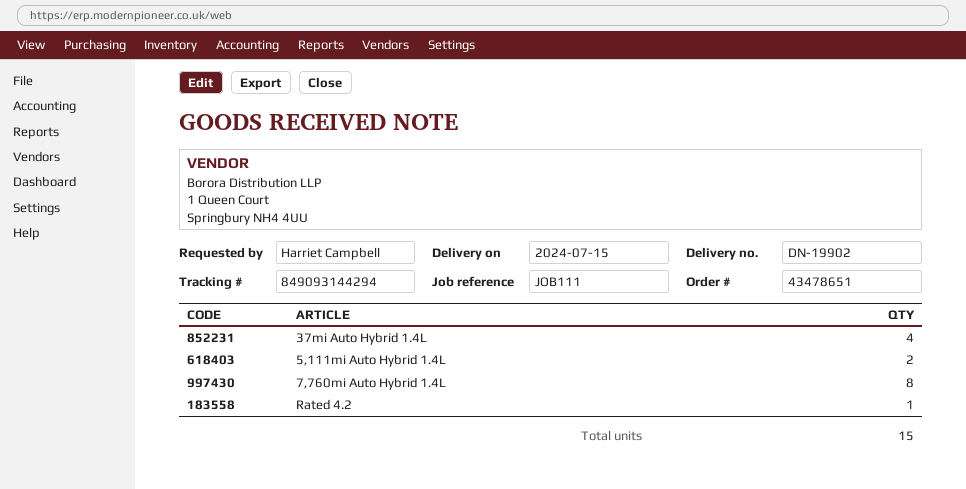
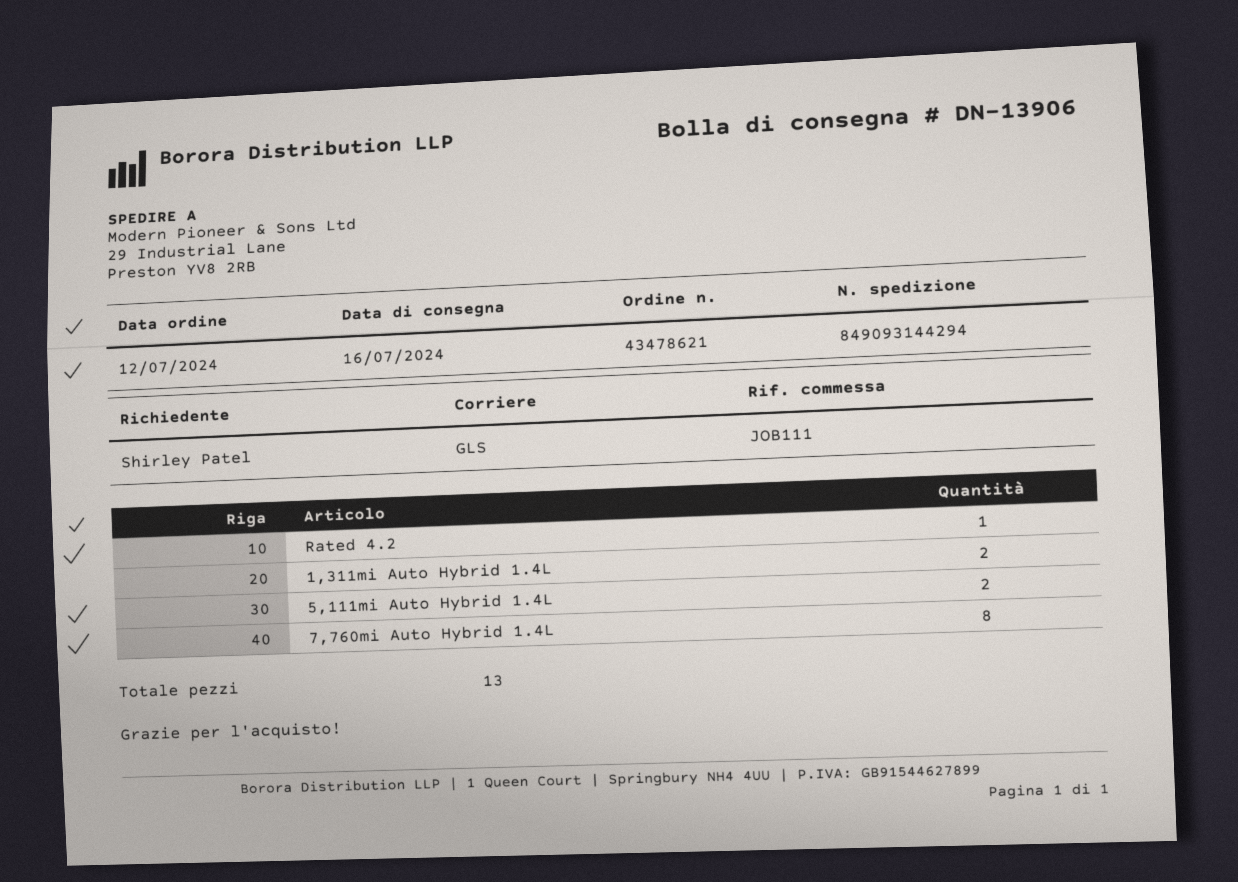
order number: 43478651 -> 43478621
delivery note number: DN-19902 -> DN-13906
delivery date: 2024-07-15 -> 2024-07-16
ordered by: Harriet Campbell -> Shirley Patel
37mi Auto Hybrid 1.4L: 4 -> none
1,311mi Auto Hybrid 1.4L: none -> 2
total quantity: 15 -> 13

